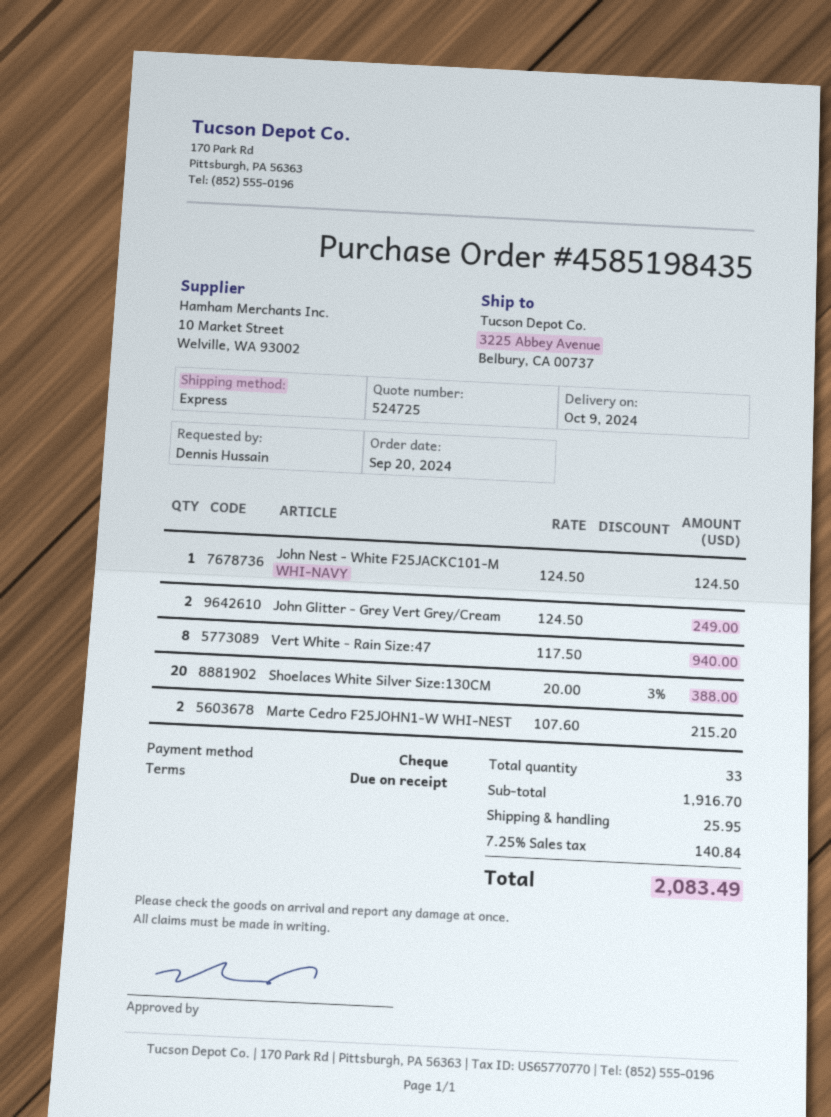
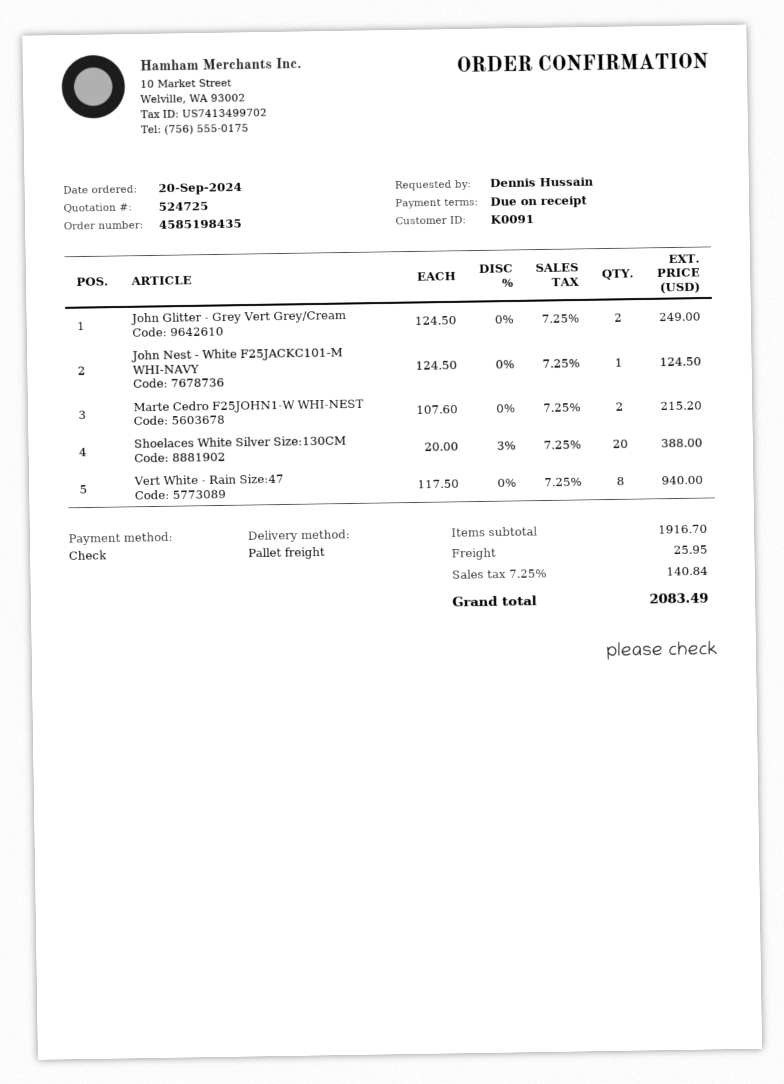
shipping method: express -> pallet freight

